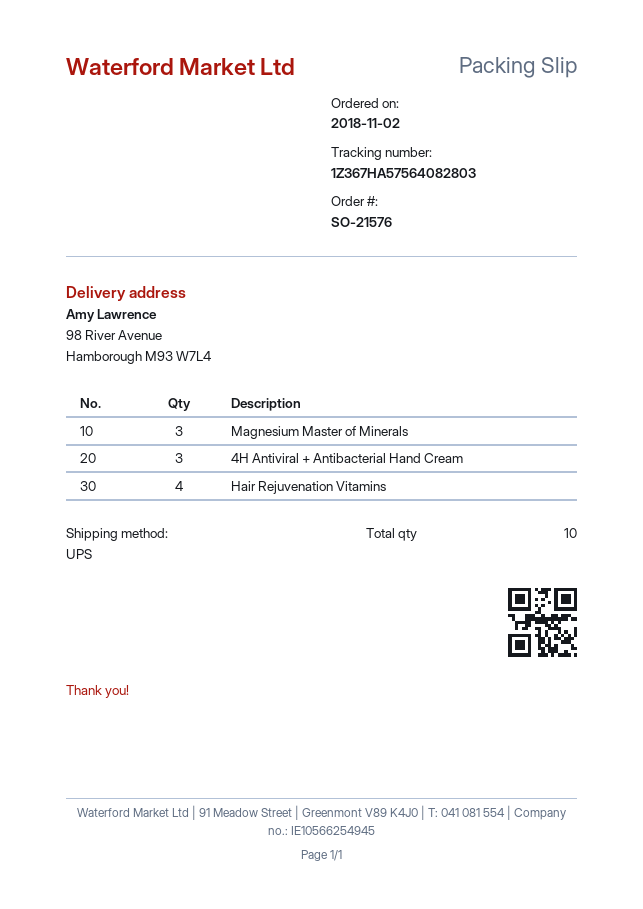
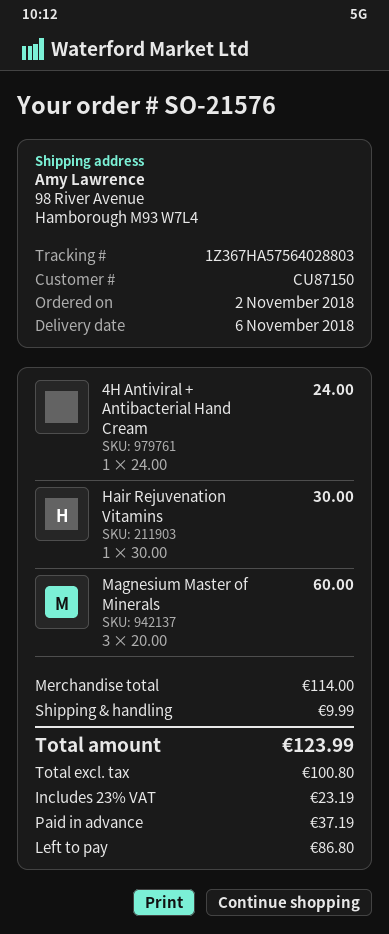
tracking number: 1Z367HA57564082803 -> 1Z367HA57564028803
4H Antiviral + Antibacterial Hand Cream: 3 -> 1
Hair Rejuvenation Vitamins: 4 -> 1

